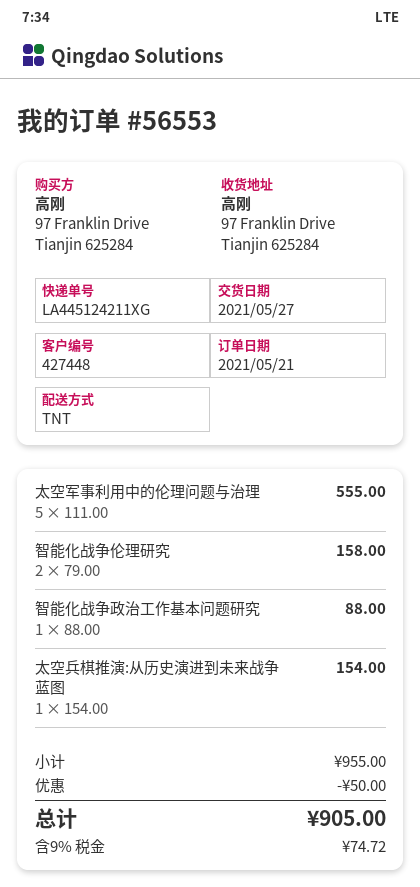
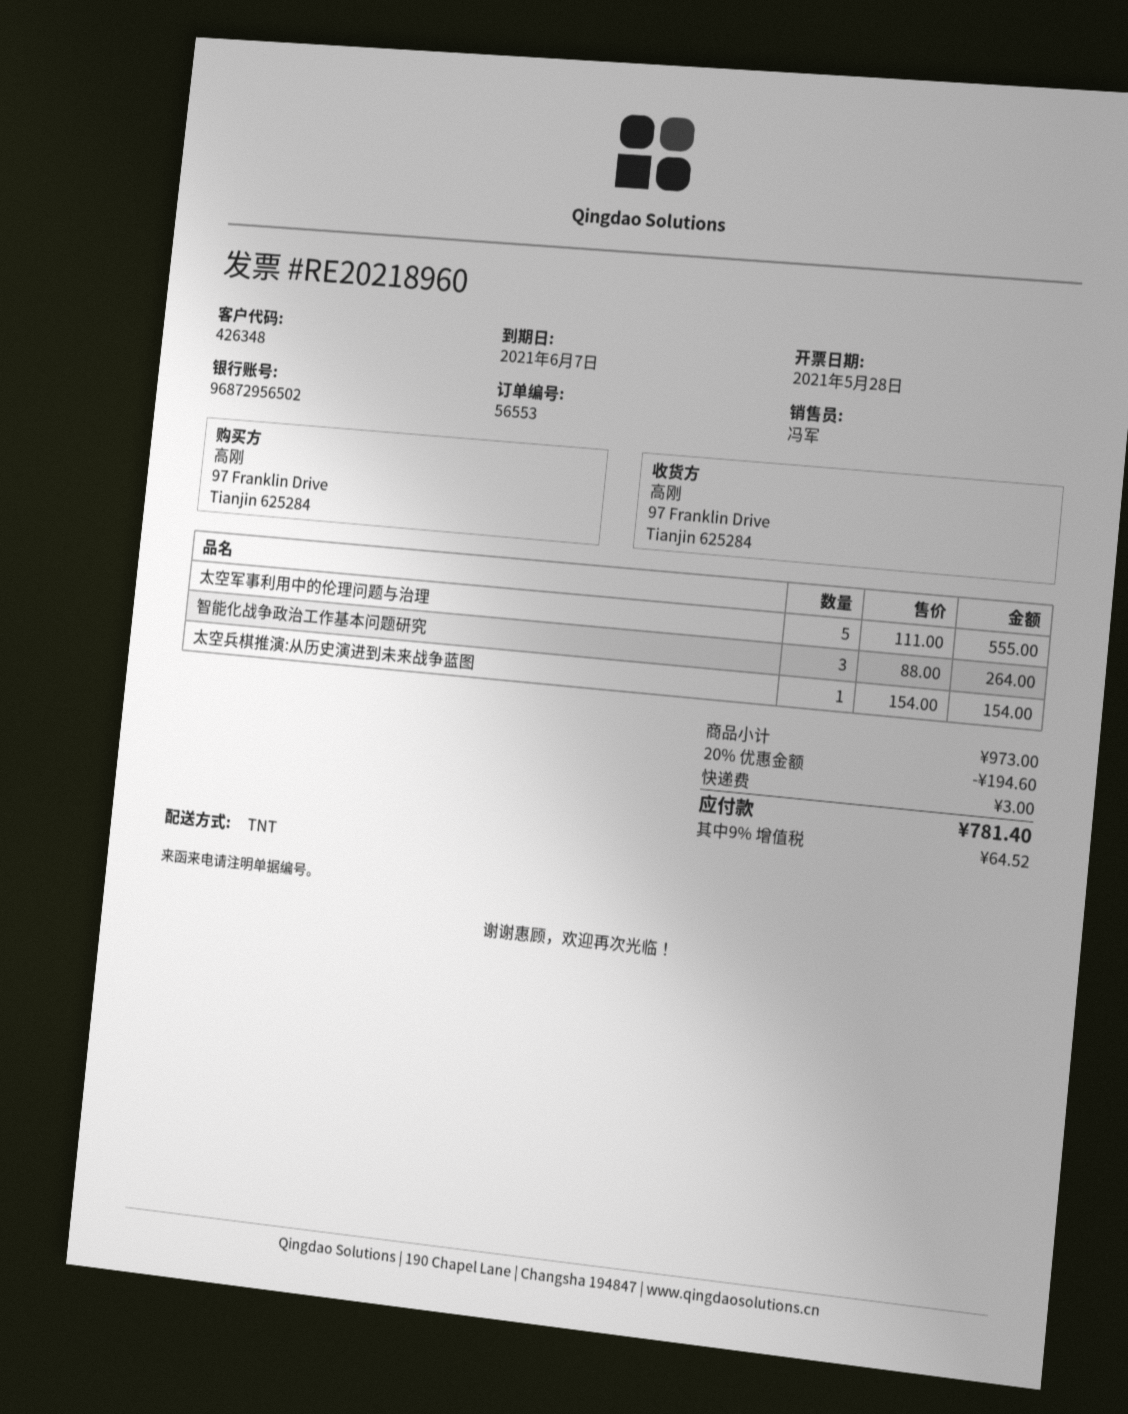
customer number: 427448 -> 426348
智能化战争伦理研究: 2 x 79.00 = 158.00 -> none
智能化战争政治工作基本问题研究: 1 x 88.00 = 88.00 -> 3 x 88.00 = 264.00
subtotal: 955.00 -> 973.00
discount: 50.00 -> 194.60
shipping: none -> 3.00
tax: 9% = 74.72 -> 9% = 64.52
total: 905.00 -> 781.40

